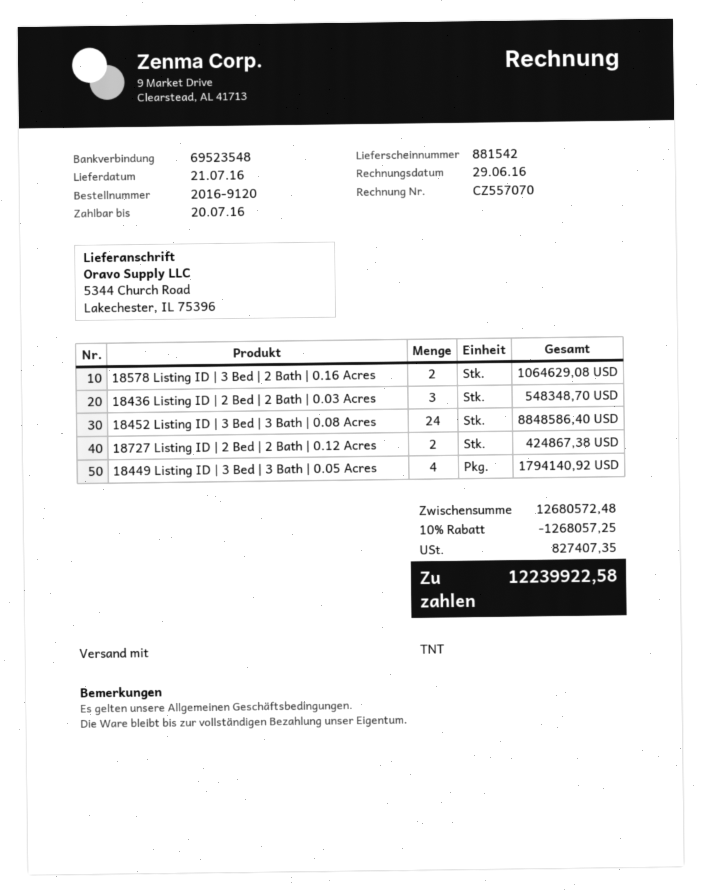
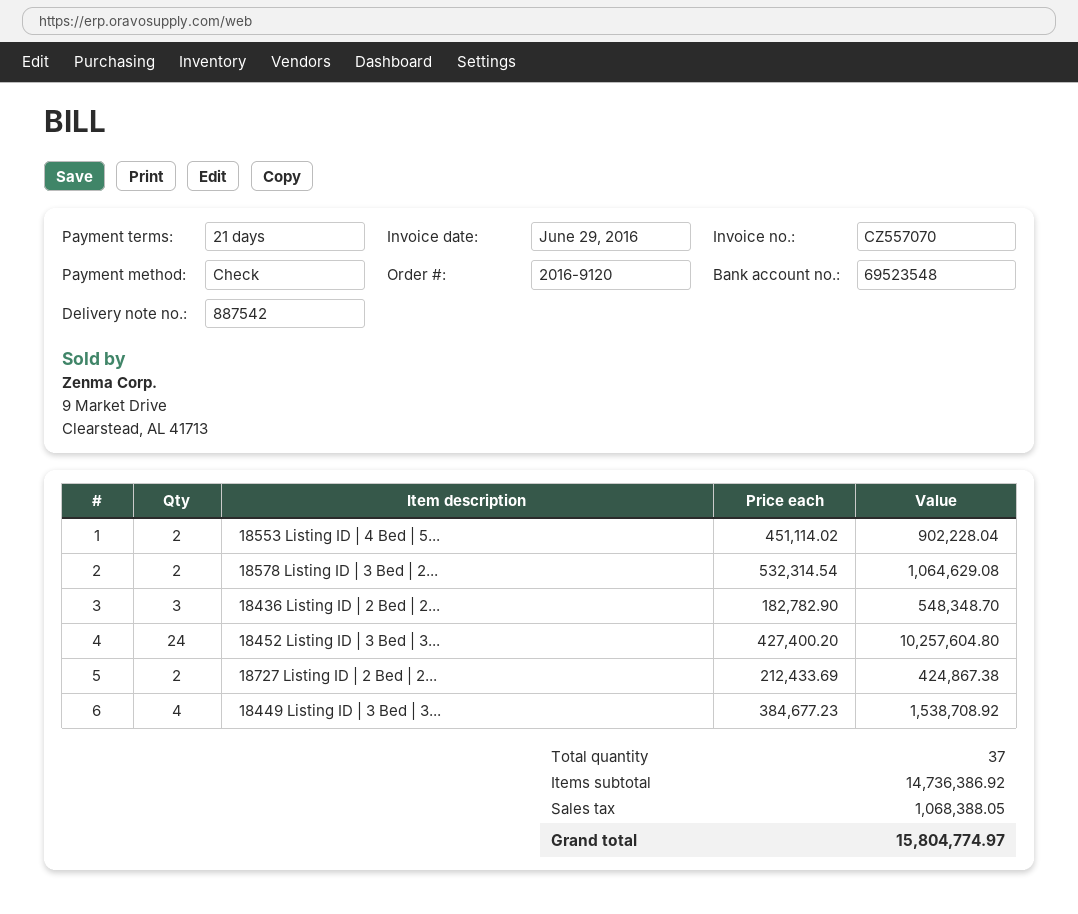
delivery note number: 881542 -> 887542
18452 Listing ID | 3 Bed | 3 Bath | 0.08 Acres: 24 for 8848586.40 -> 24 for 10257604.80
18449 Listing ID | 3 Bed | 3 Bath | 0.05 Acres: 4 for 1794140.92 -> 4 for 1538708.92
18553 Listing ID | 4 Bed | 5...: none -> 2 for 902228.04
subtotal: 12680572.48 -> 14736386.92
discount: 10% = 1268057.25 -> none
tax: 827407.35 -> 1068388.05
total: 12239922.58 -> 15804774.97

